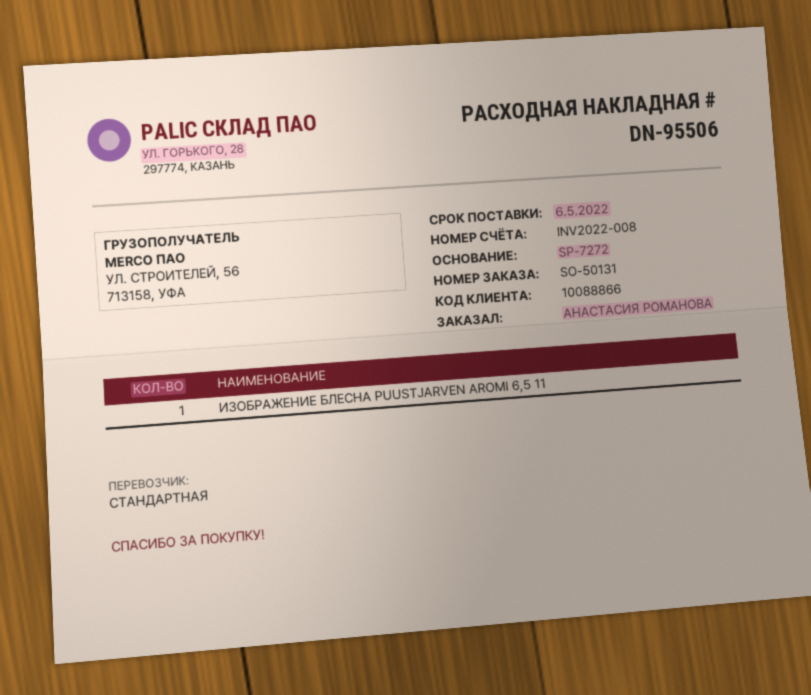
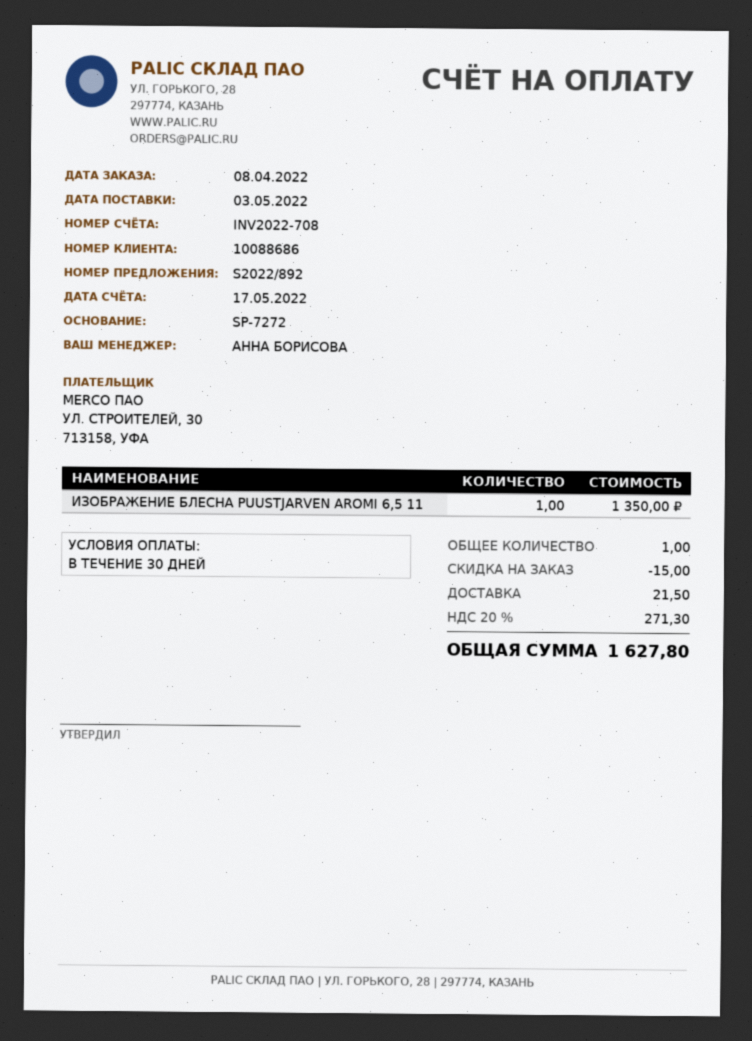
delivery date: 2022-05-06 -> 2022-05-03
invoice number: INV2022-008 -> INV2022-708
customer number: 10088866 -> 10088686

